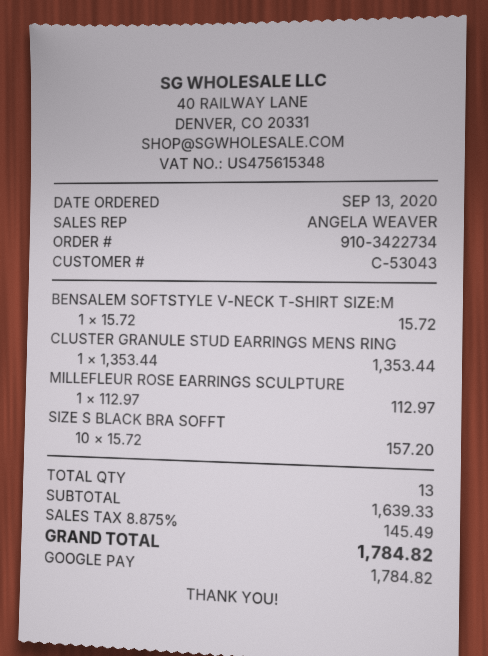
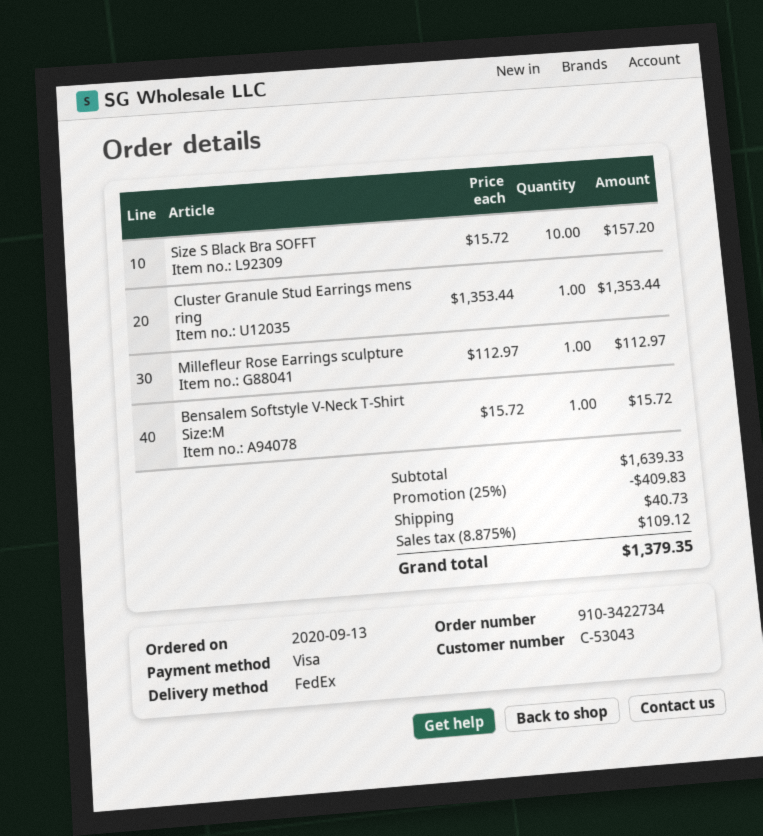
payment method: Google Pay -> Visa
discount: none -> 25% = 409.83
shipping: none -> 40.73
tax: 8.875% = 145.49 -> 8.875% = 109.12
total: 1784.82 -> 1379.35

